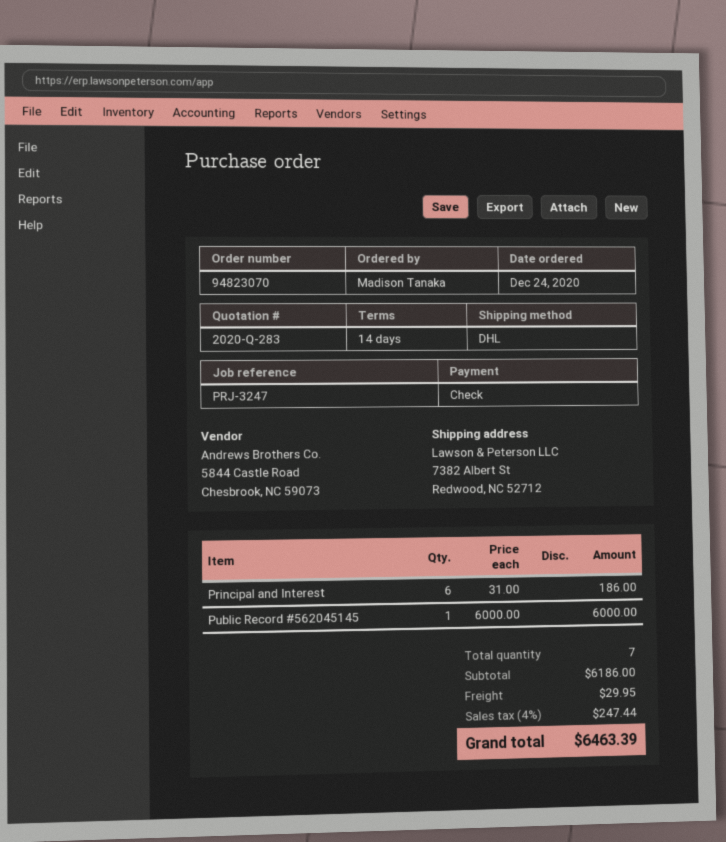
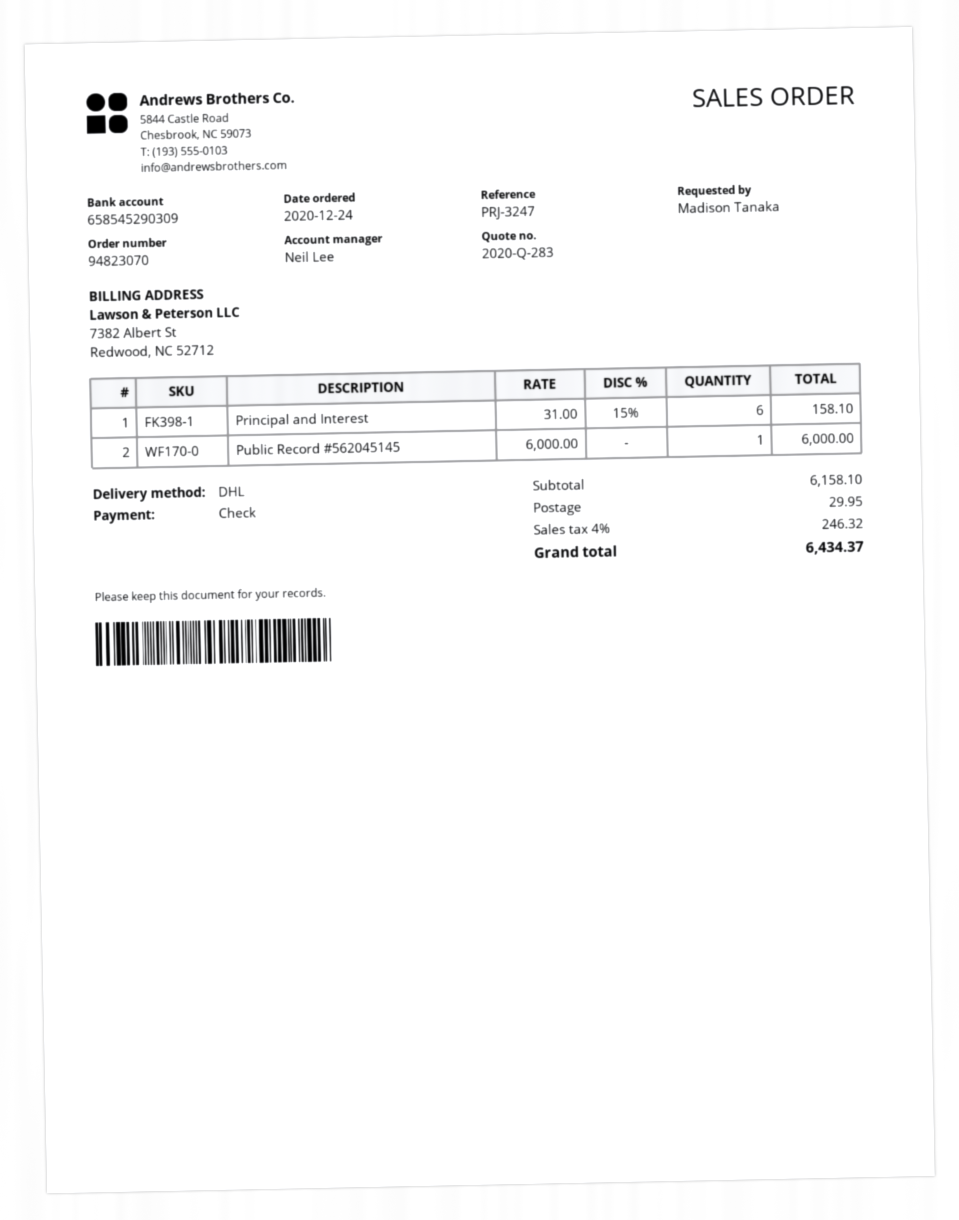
Principal and Interest: 6 x 31.00 = 186.00 -> 6 x 31.00 - 15% = 158.10
subtotal: 6186.00 -> 6158.10
tax: 4% = 247.44 -> 4% = 246.32
total: 6463.39 -> 6434.37

